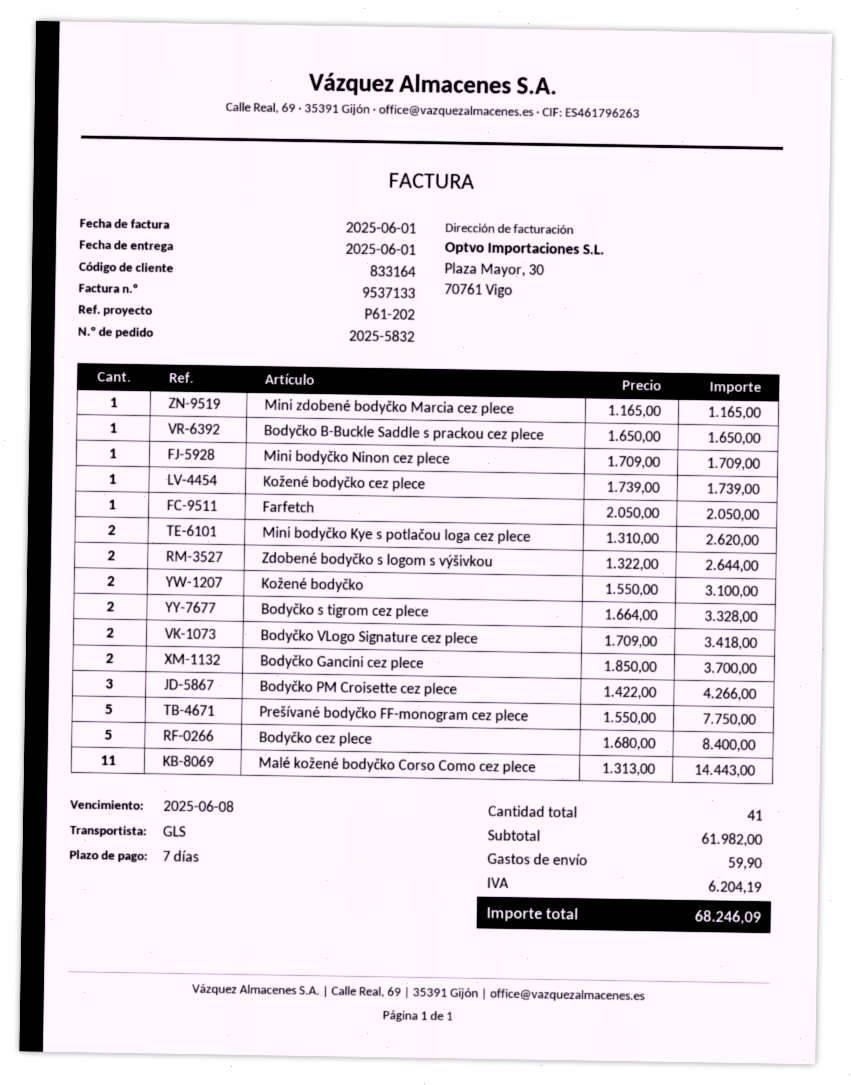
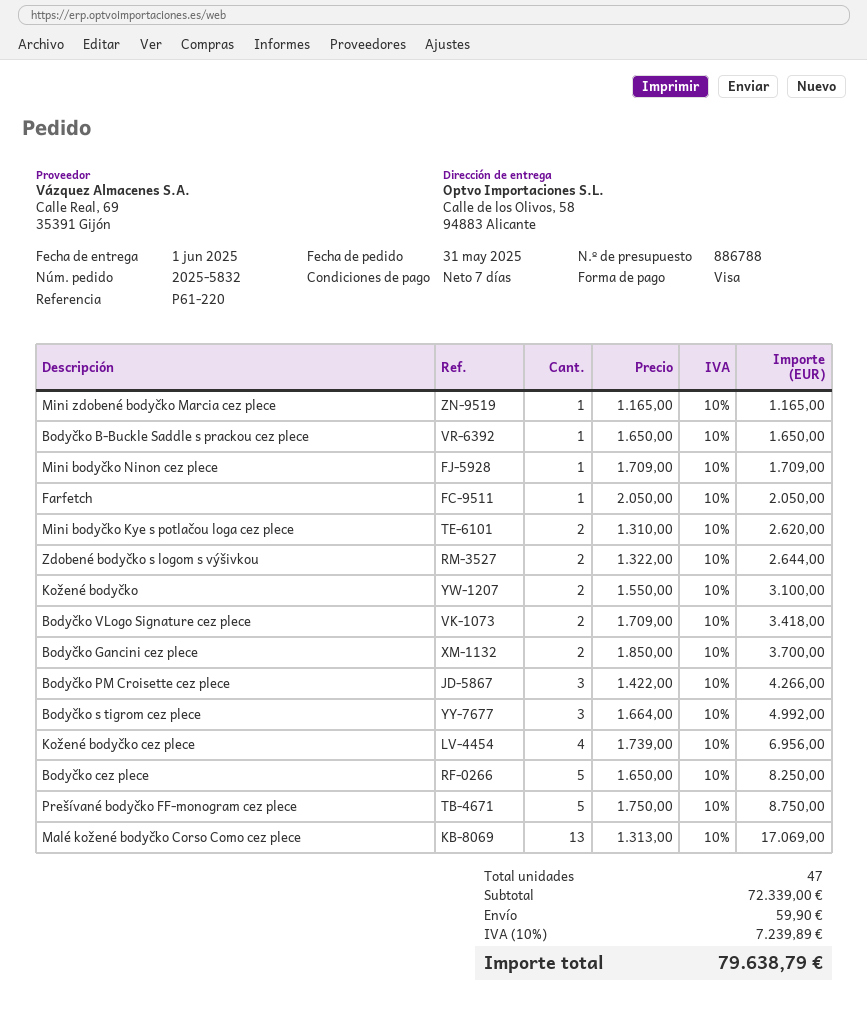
reference: P61-202 -> P61-220
Kožené bodyčko cez plece: 1 x 1739.00 = 1739.00 -> 4 x 1739.00 = 6956.00
Bodyčko s tigrom cez plece: 2 x 1664.00 = 3328.00 -> 3 x 1664.00 = 4992.00
Prešívané bodyčko FF-monogram cez plece: 5 x 1550.00 = 7750.00 -> 5 x 1750.00 = 8750.00
Bodyčko cez plece: 5 x 1680.00 = 8400.00 -> 5 x 1650.00 = 8250.00
Malé kožené bodyčko Corso Como cez plece: 11 x 1313.00 = 14443.00 -> 13 x 1313.00 = 17069.00
total quantity: 41 -> 47
subtotal: 61982.00 -> 72339.00
tax: 6204.19 -> 7239.89
total: 68246.09 -> 79638.79

